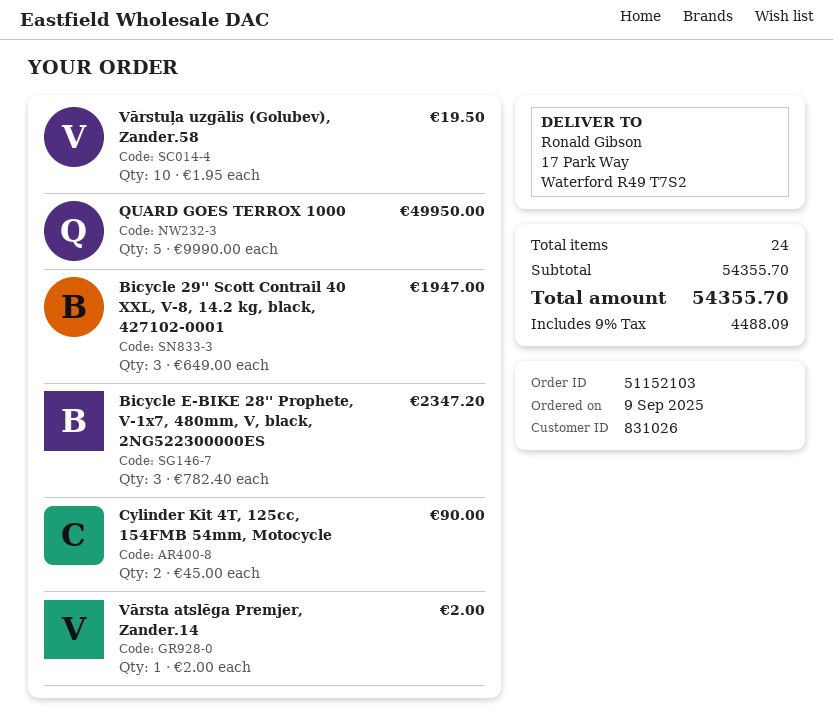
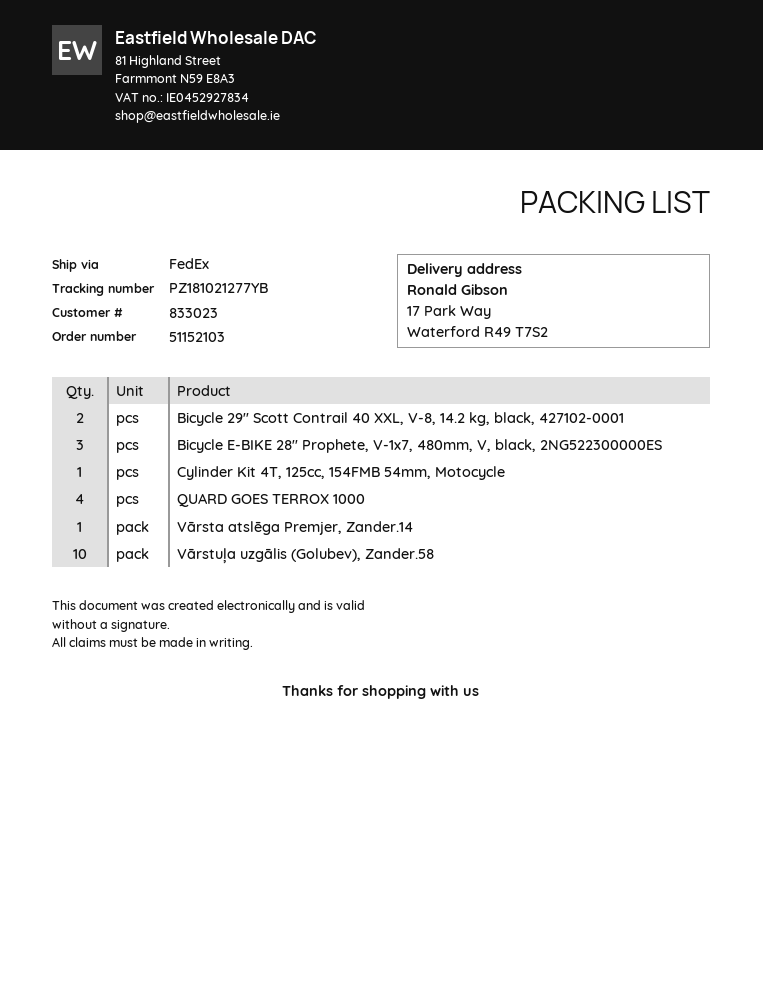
customer number: 831026 -> 833023
QUARD GOES TERROX 1000: 5 -> 4
Bicycle 29'' Scott Contrail 40 XXL, V-8, 14.2 kg, black, 427102-0001: 3 -> 2
Cylinder Kit 4T, 125cc, 154FMB 54mm, Motocycle: 2 -> 1

